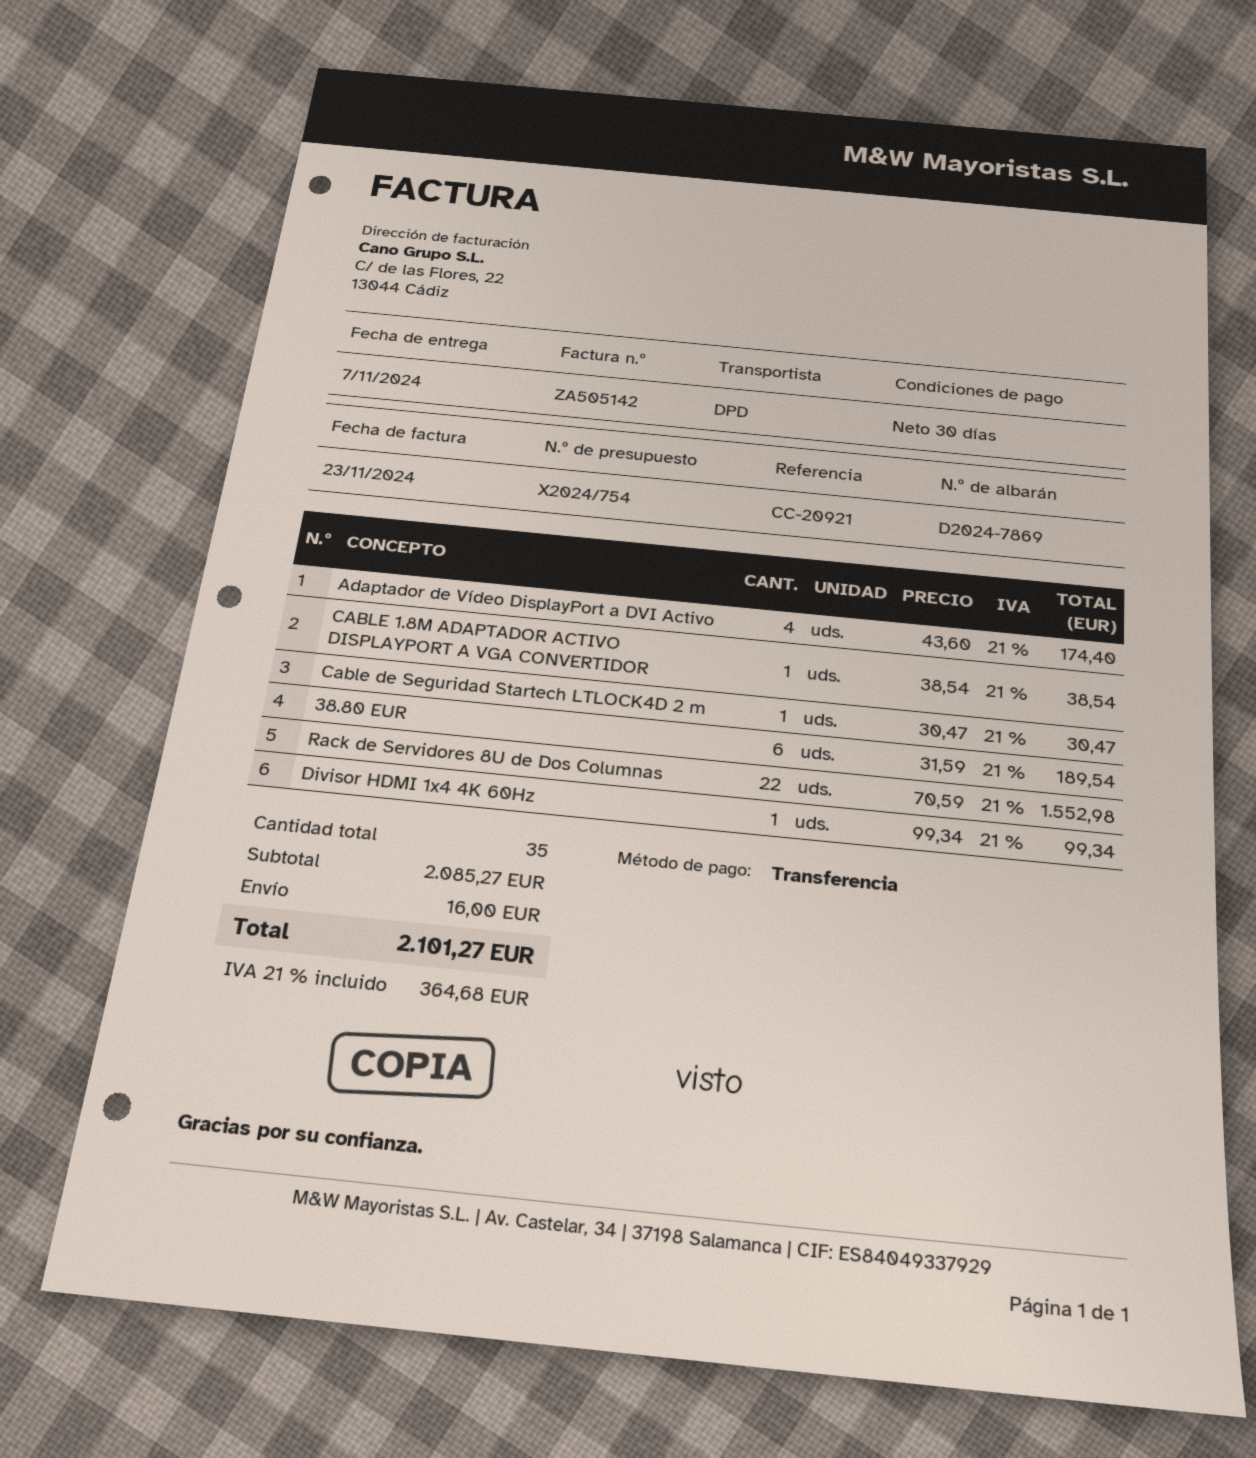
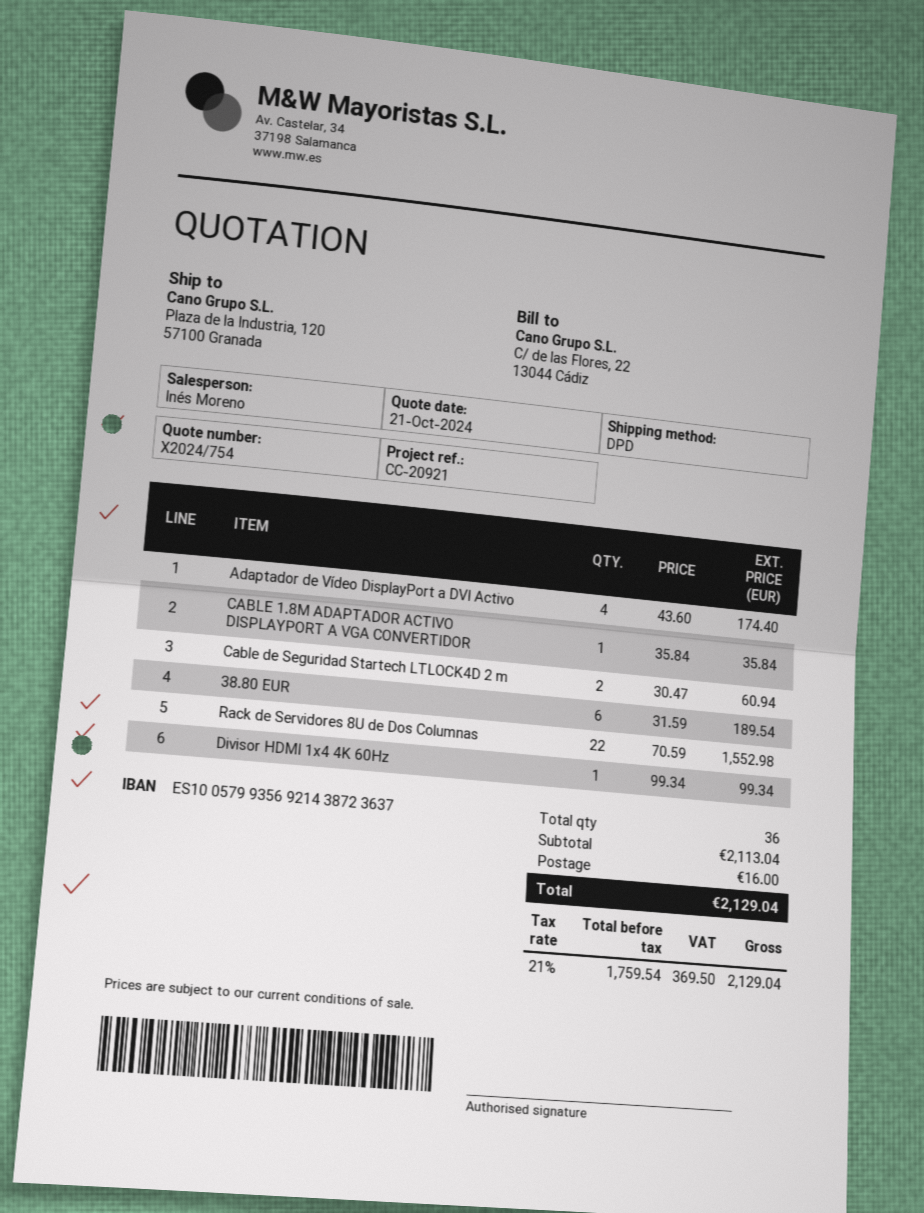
CABLE 1.8M ADAPTADOR ACTIVO DISPLAYPORT A VGA CONVERTIDOR: 1 x 38.54 = 38.54 -> 1 x 35.84 = 35.84
Cable de Seguridad Startech LTLOCK4D 2 m: 1 x 30.47 = 30.47 -> 2 x 30.47 = 60.94
total quantity: 35 -> 36
subtotal: 2085.27 -> 2113.04
tax: 21% = 364.68 -> 21% = 369.50
total: 2101.27 -> 2129.04

